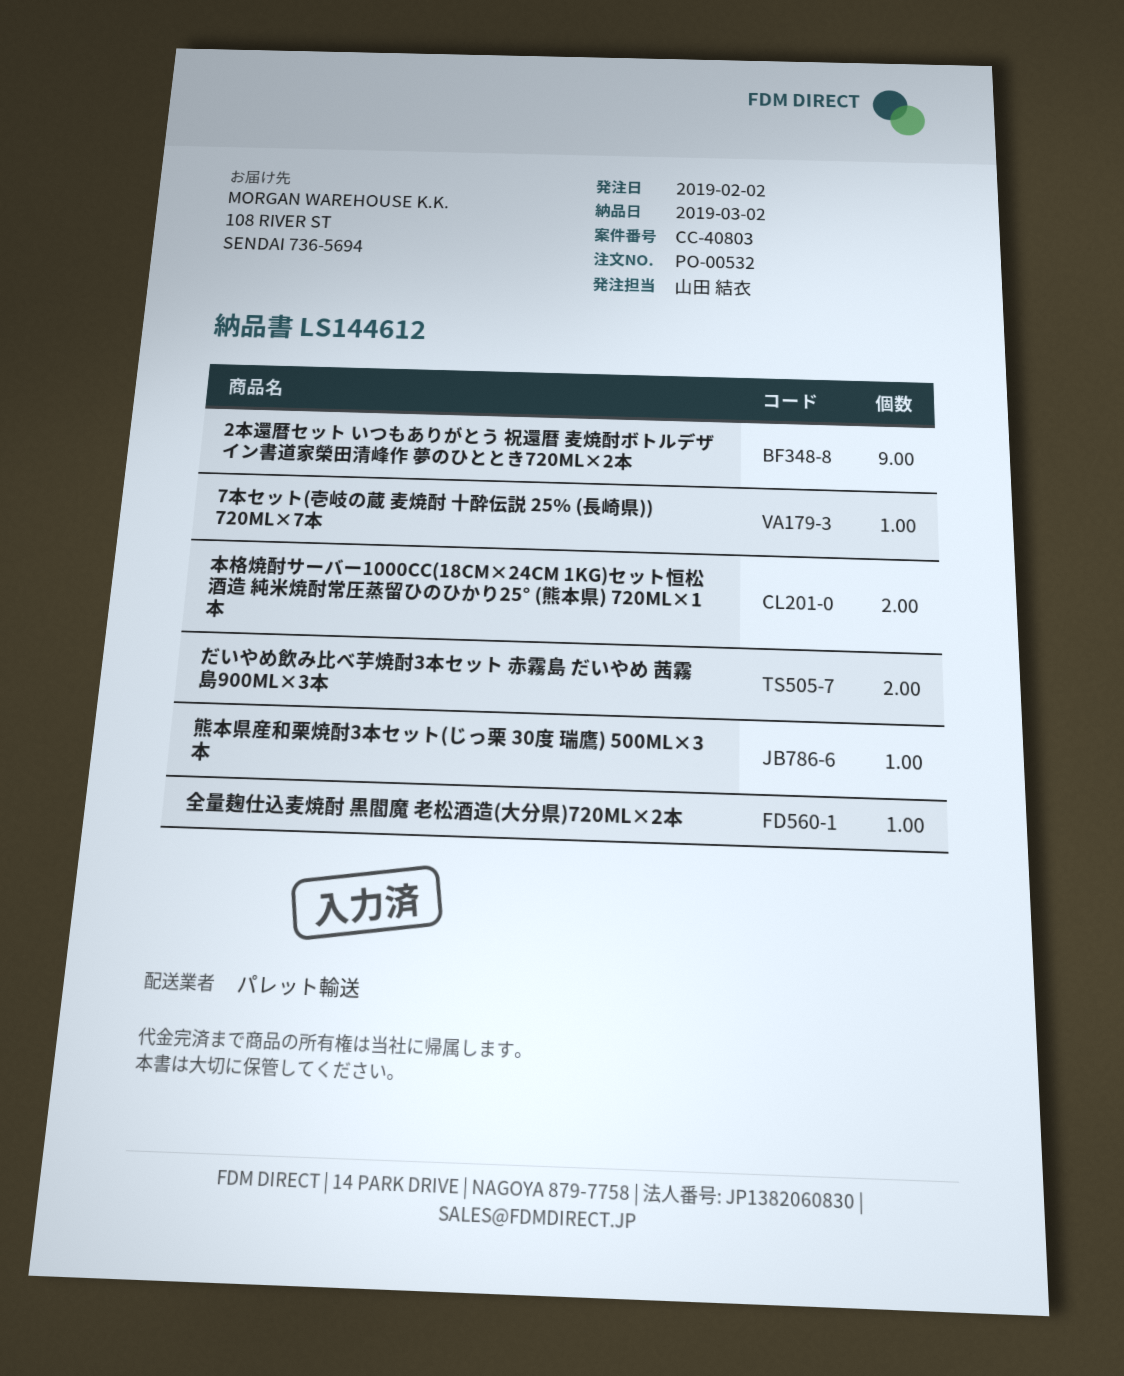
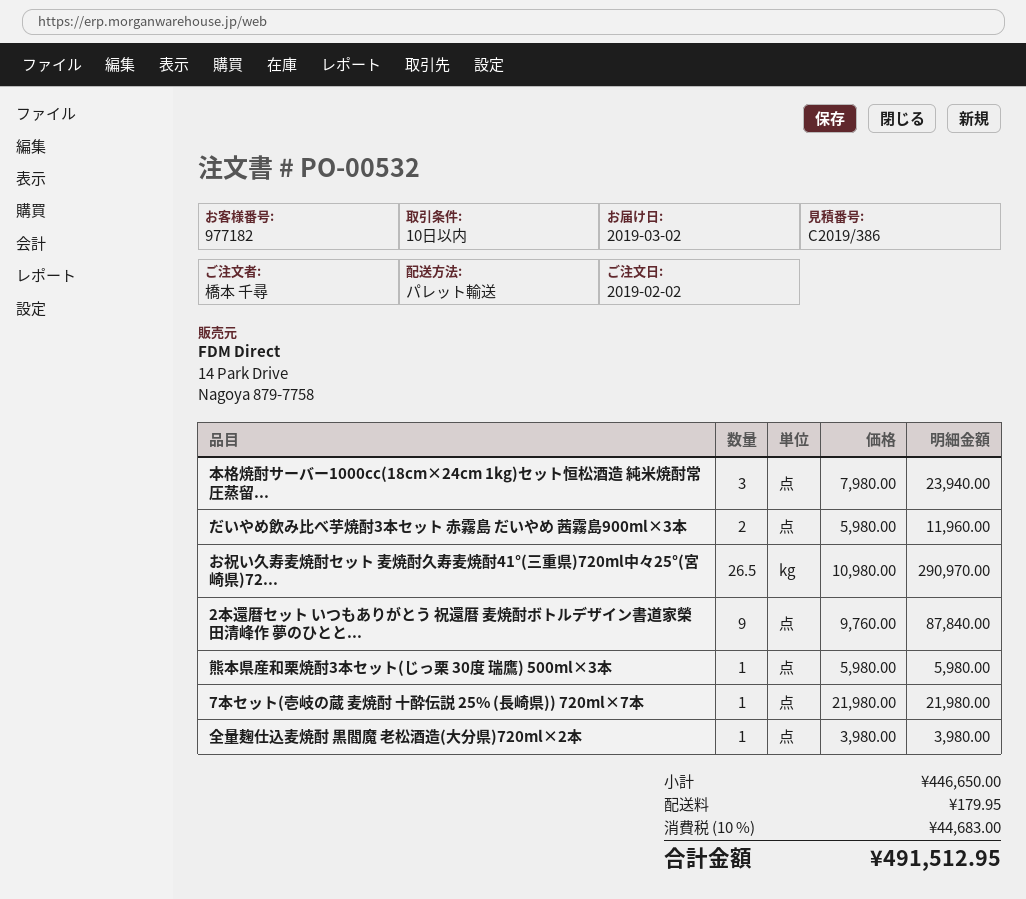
ordered by: 山田 結衣 -> 橋本 千尋
本格焼酎サーバー1000CC(18CM×24CM 1KG)セット恒松酒造 純米焼酎常圧蒸留ひのひかり25° (熊本県) 720ML×1本: 2 -> 3
お祝い久寿麦焼酎セット 麦焼酎久寿麦焼酎41°(三重県)720ml中々25°(宮崎県)72...: none -> 26.5

